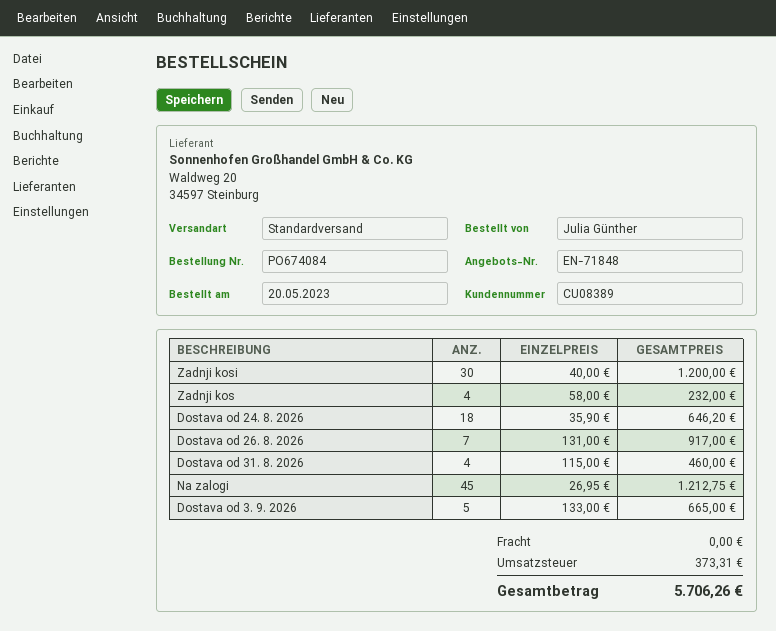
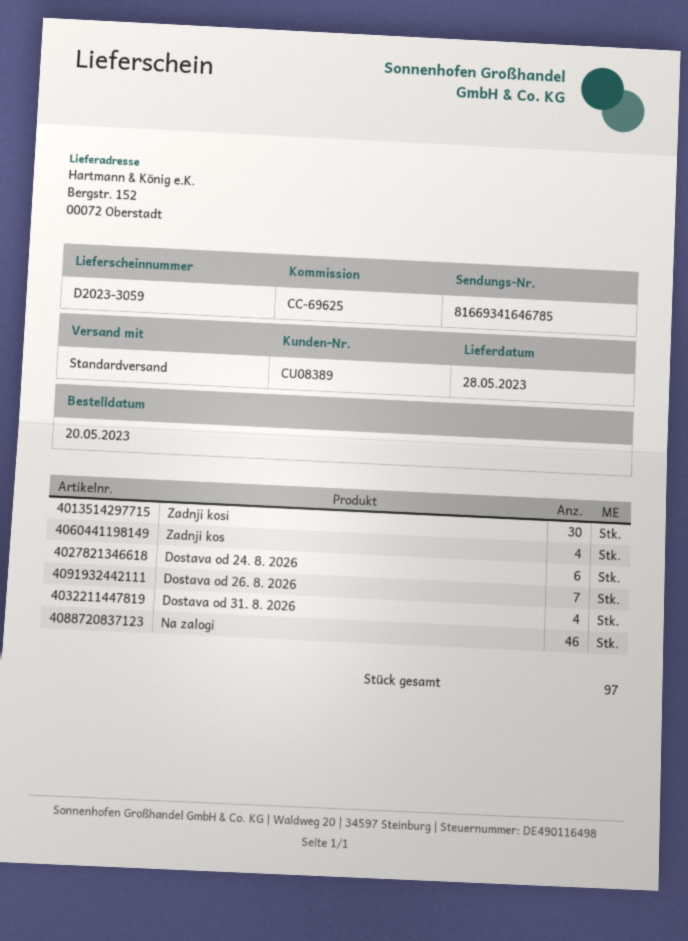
Dostava od 24. 8. 2026: 18 -> 6
Na zalogi: 45 -> 46
Dostava od 3. 9. 2026: 5 -> none

